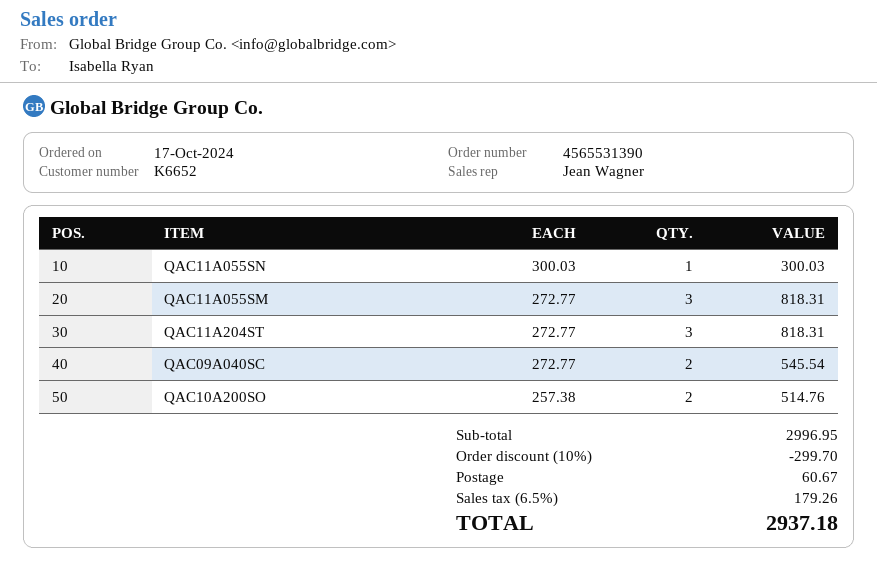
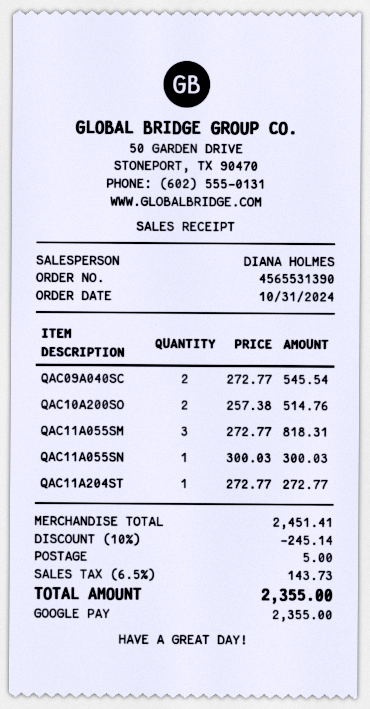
order date: 2024-10-17 -> 2024-10-31
sales rep: Jean Wagner -> DIANA HOLMES
QAC11A204ST: 3 x 272.77 = 818.31 -> 1 x 272.77 = 272.77
subtotal: 2996.95 -> 2451.41
discount: 10% = 299.70 -> 10% = 245.14
shipping: 60.67 -> 5.00
tax: 6.5% = 179.26 -> 6.5% = 143.73
total: 2937.18 -> 2355.00

